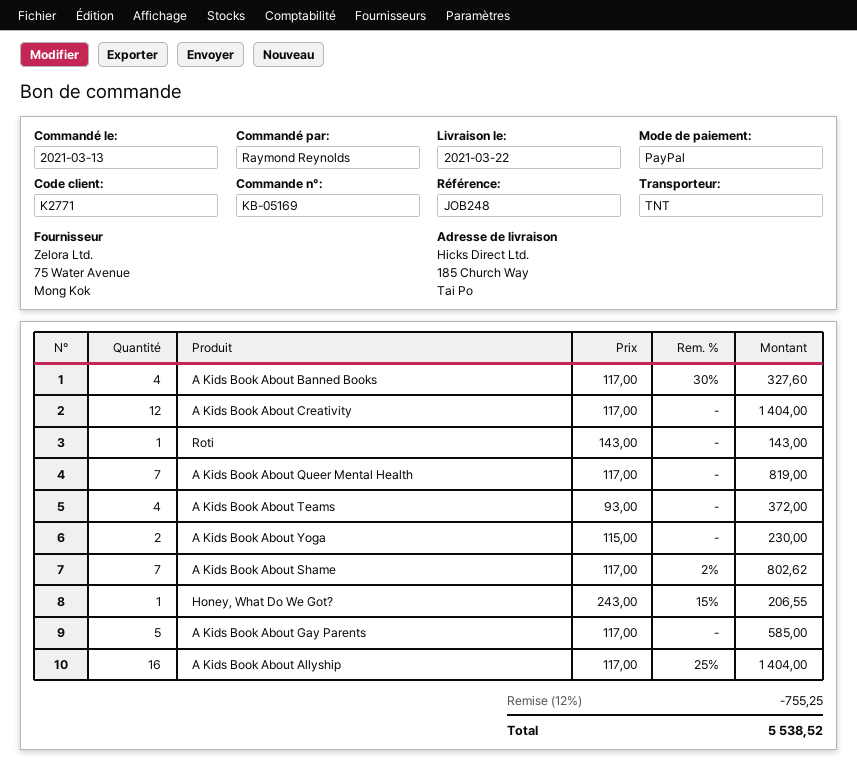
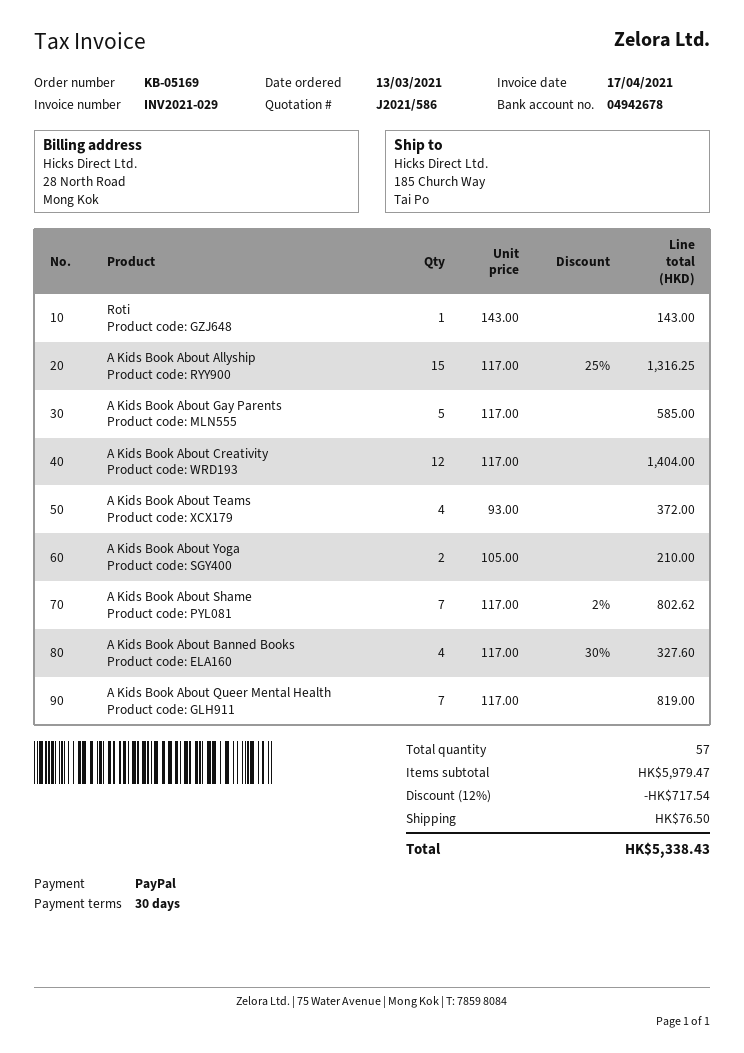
A Kids Book About Yoga: 2 x 115.00 = 230.00 -> 2 x 105.00 = 210.00
Honey, What Do We Got?: 1 x 243.00 - 15% = 206.55 -> none
A Kids Book About Allyship: 16 x 117.00 - 25% = 1404.00 -> 15 x 117.00 - 25% = 1316.25
discount: 12% = 755.25 -> 12% = 717.54
shipping: none -> 76.50
total: 5538.52 -> 5338.43

